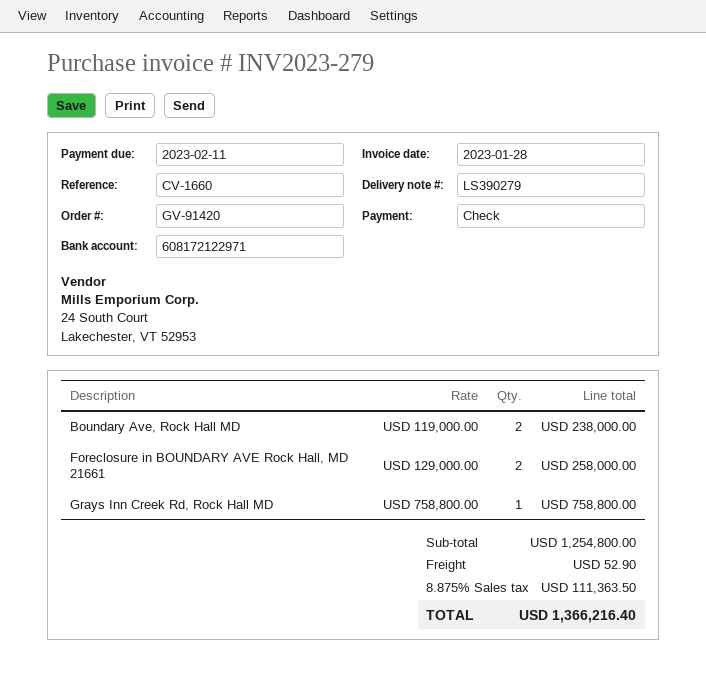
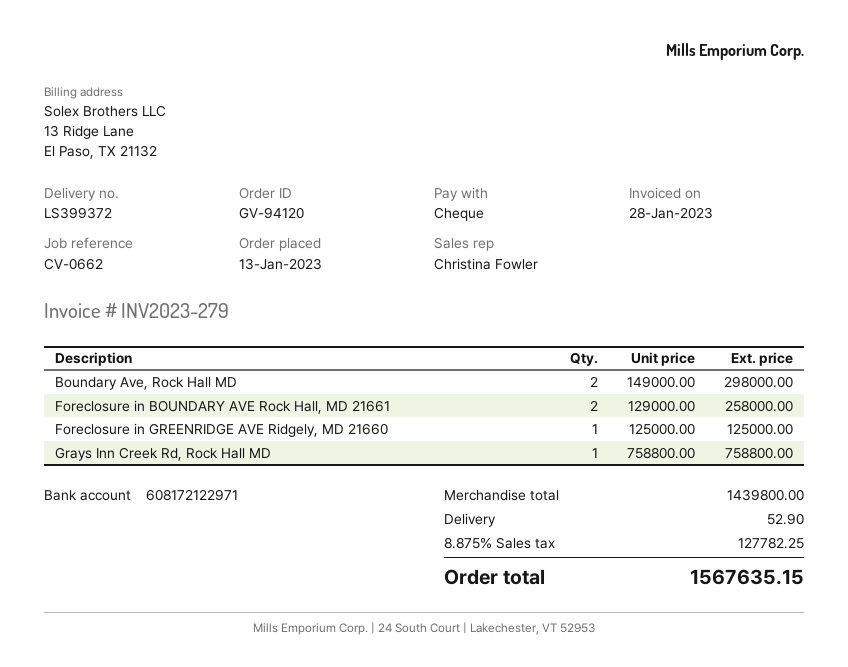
order number: GV-91420 -> GV-94120
delivery note number: LS390279 -> LS399372
reference: CV-1660 -> CV-0662
Boundary Ave, Rock Hall MD: 2 x 119000.00 = 238000.00 -> 2 x 149000.00 = 298000.00
Foreclosure in GREENRIDGE AVE Ridgely, MD 21660: none -> 1 x 125000.00 = 125000.00
subtotal: 1254800.00 -> 1439800.00
tax: 8.875% = 111363.50 -> 8.875% = 127782.25
total: 1366216.40 -> 1567635.15

